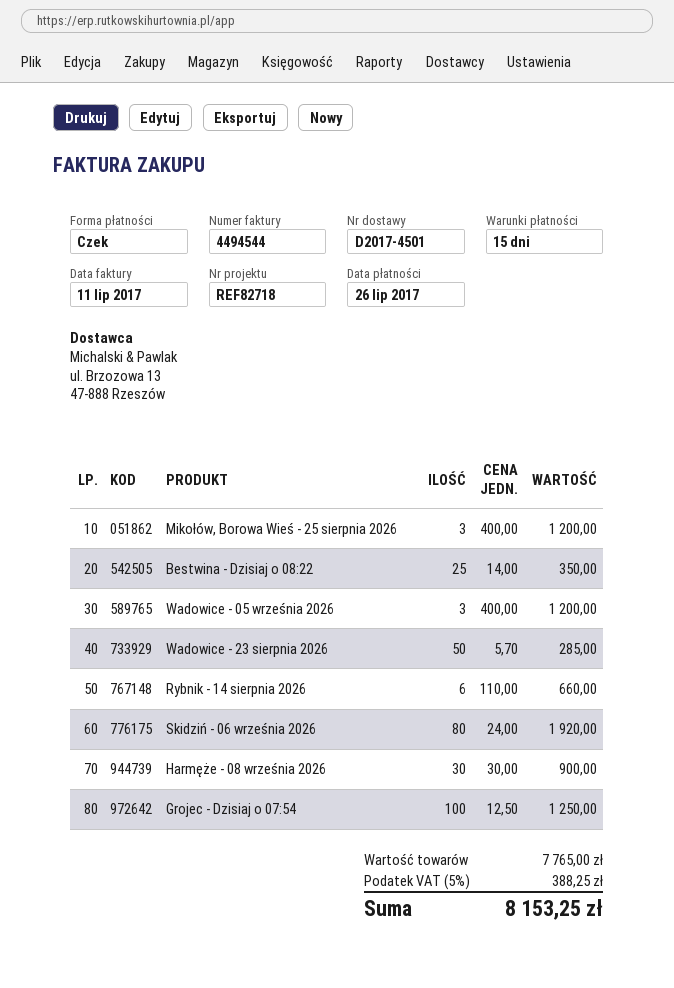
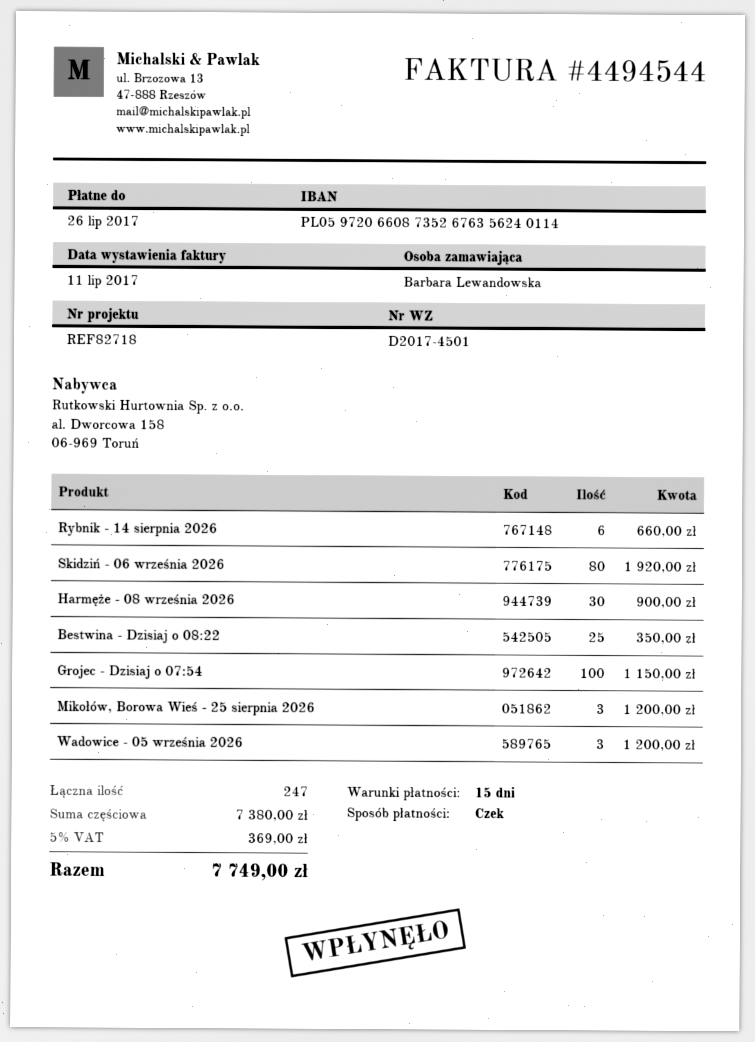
Wadowice - 23 sierpnia 2026: 50 for 285.00 -> none
Grojec - Dzisiaj o 07:54: 100 for 1250.00 -> 100 for 1150.00
subtotal: 7765.00 -> 7380.00
tax: 5% = 388.25 -> 5% = 369.00
total: 8153.25 -> 7749.00

